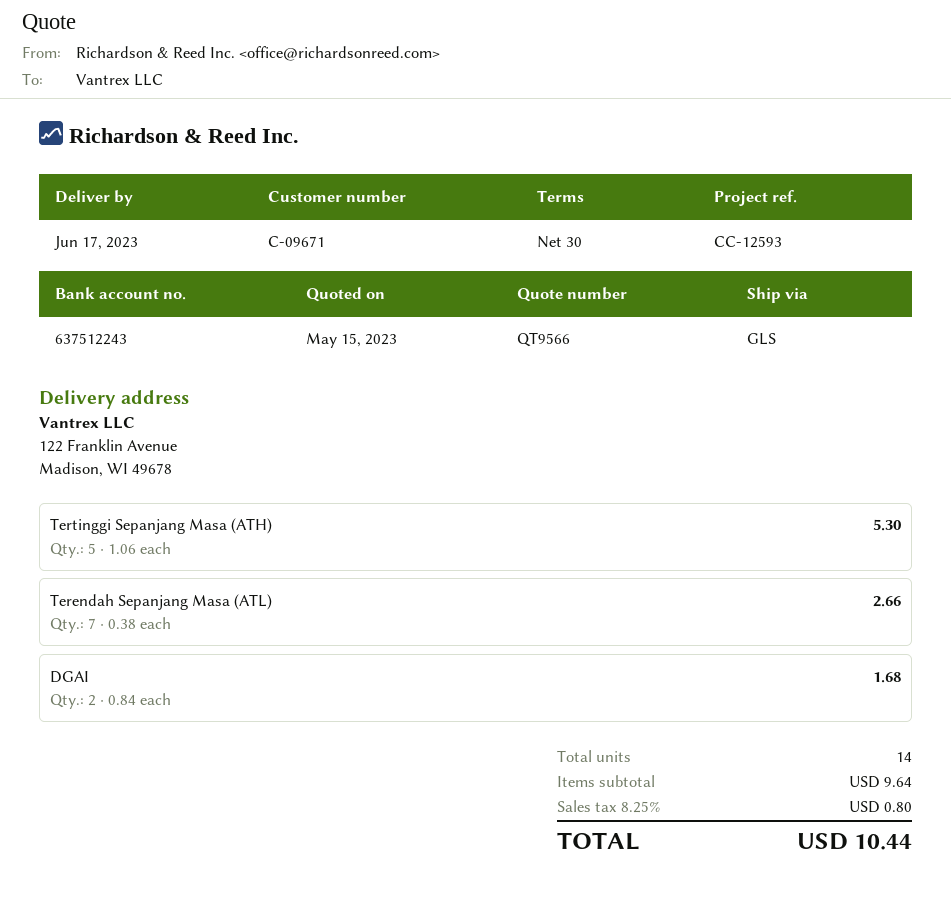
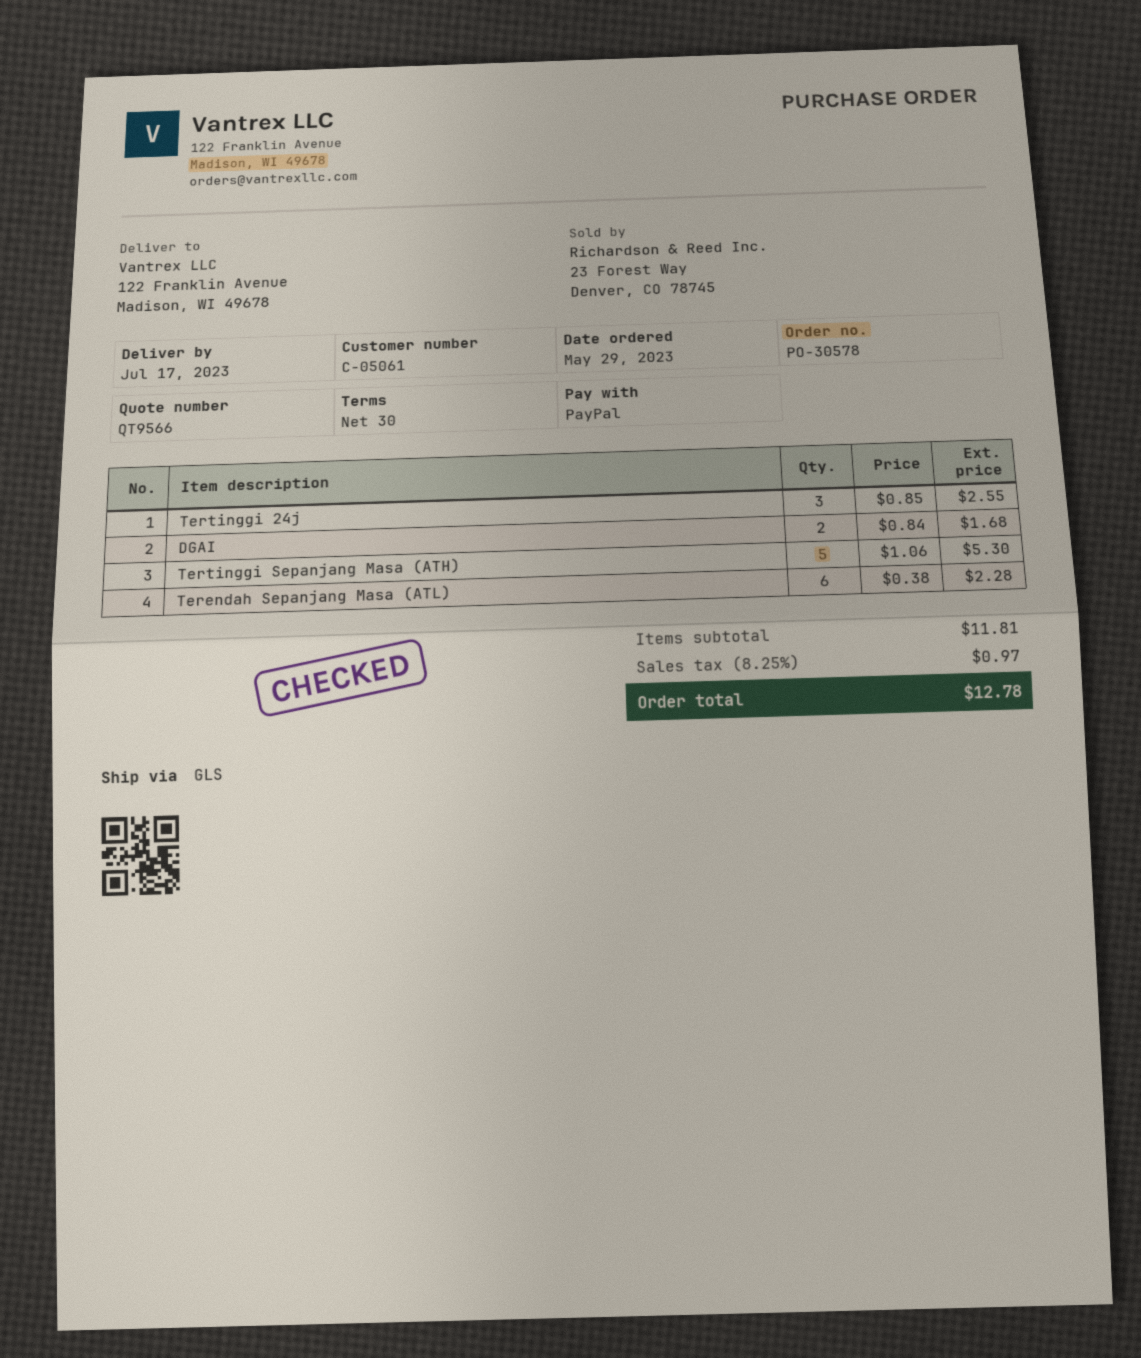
delivery date: 2023-06-17 -> 2023-07-17
customer number: C-09671 -> C-05061
Terendah Sepanjang Masa (ATL): 7 x 0.38 = 2.66 -> 6 x 0.38 = 2.28
Tertinggi 24j: none -> 3 x 0.85 = 2.55
subtotal: 9.64 -> 11.81
tax: 8.25% = 0.80 -> 8.25% = 0.97
total: 10.44 -> 12.78

